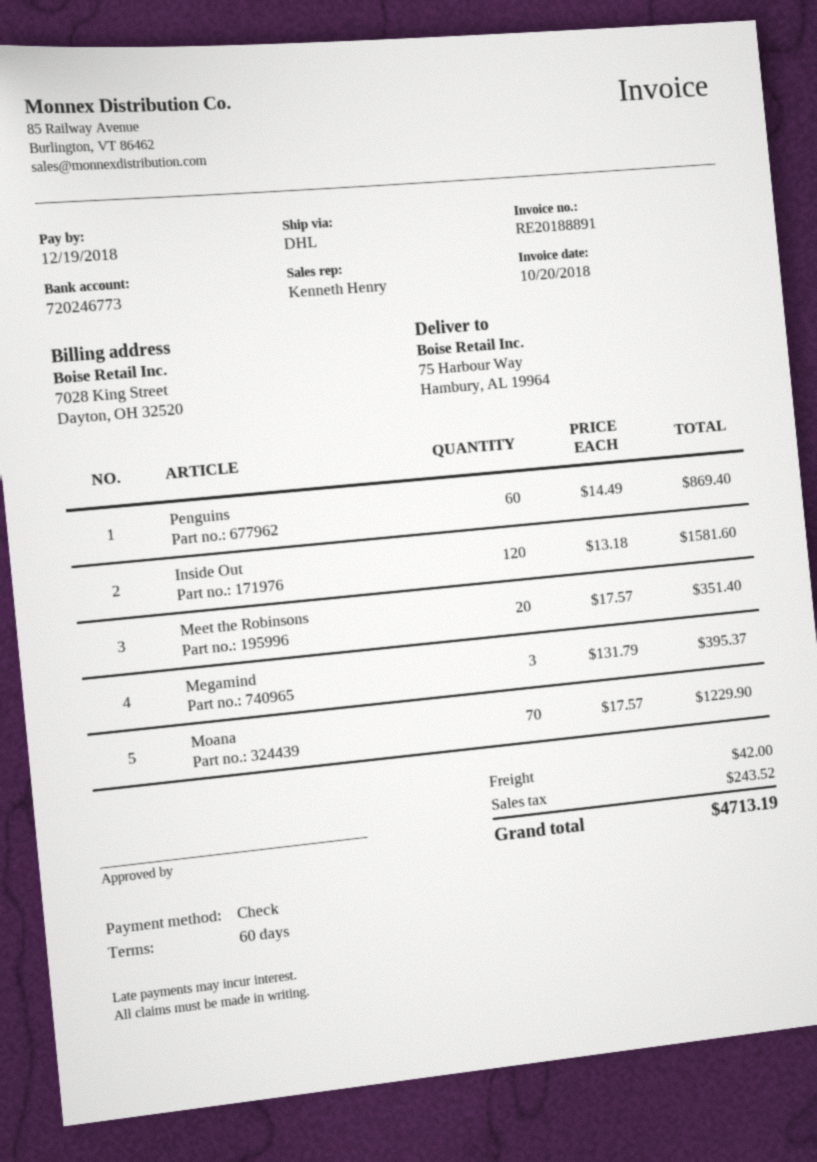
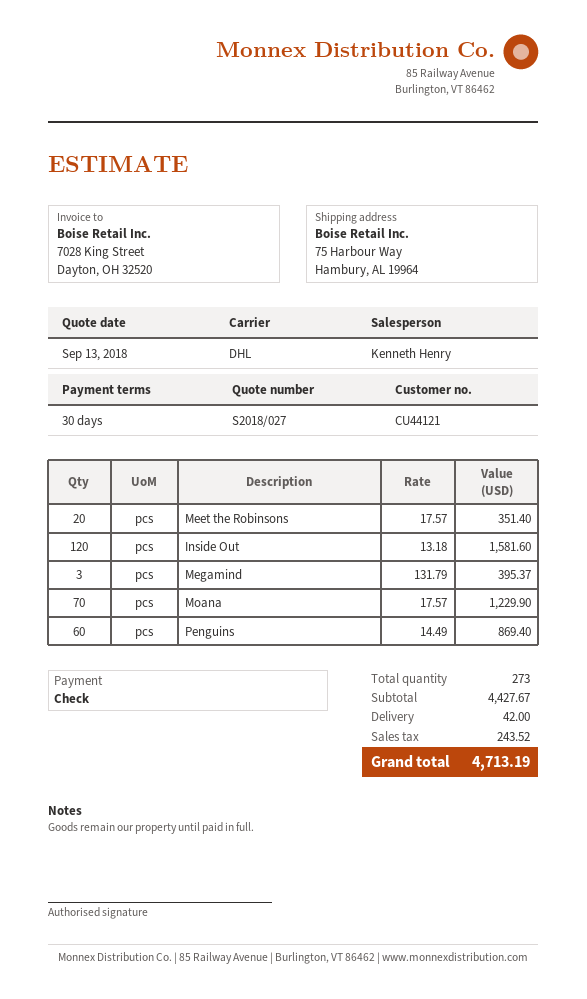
payment terms: 60 days -> 30 days

